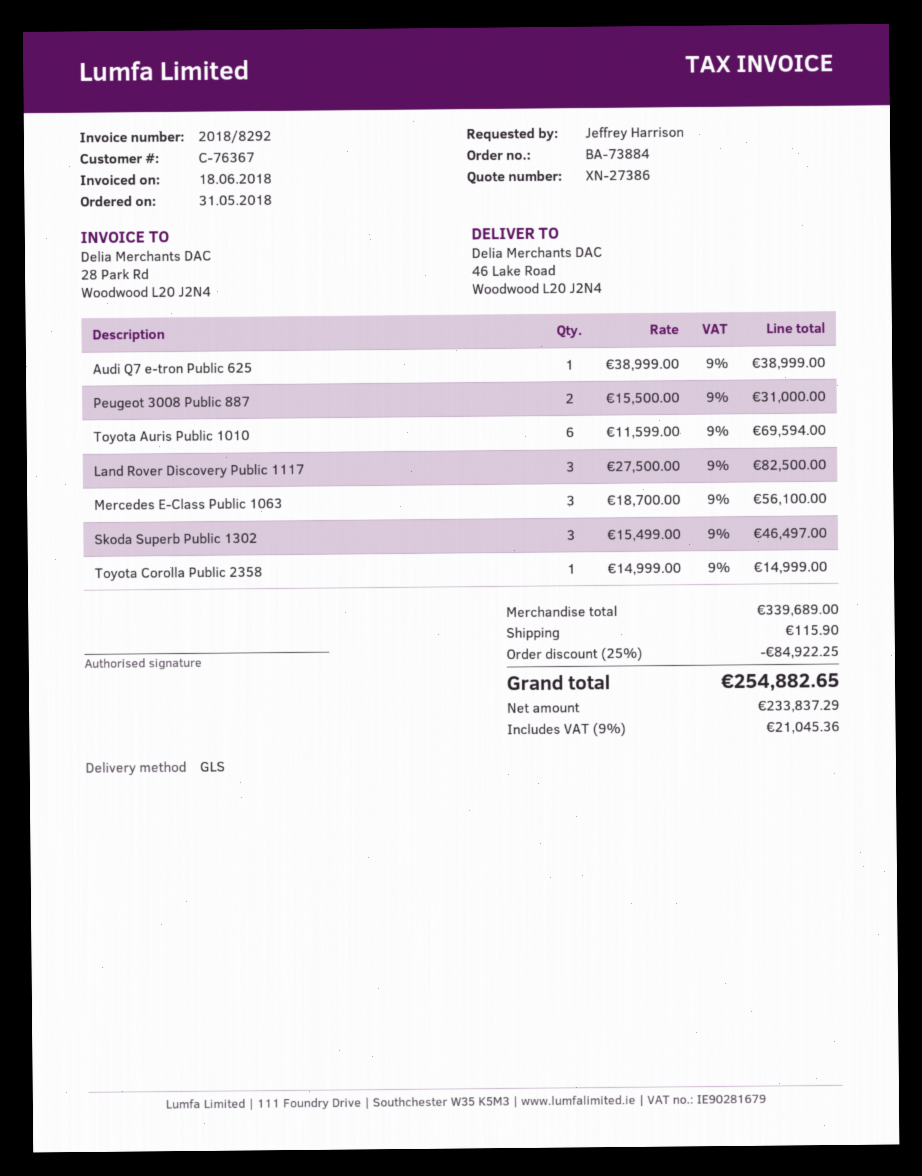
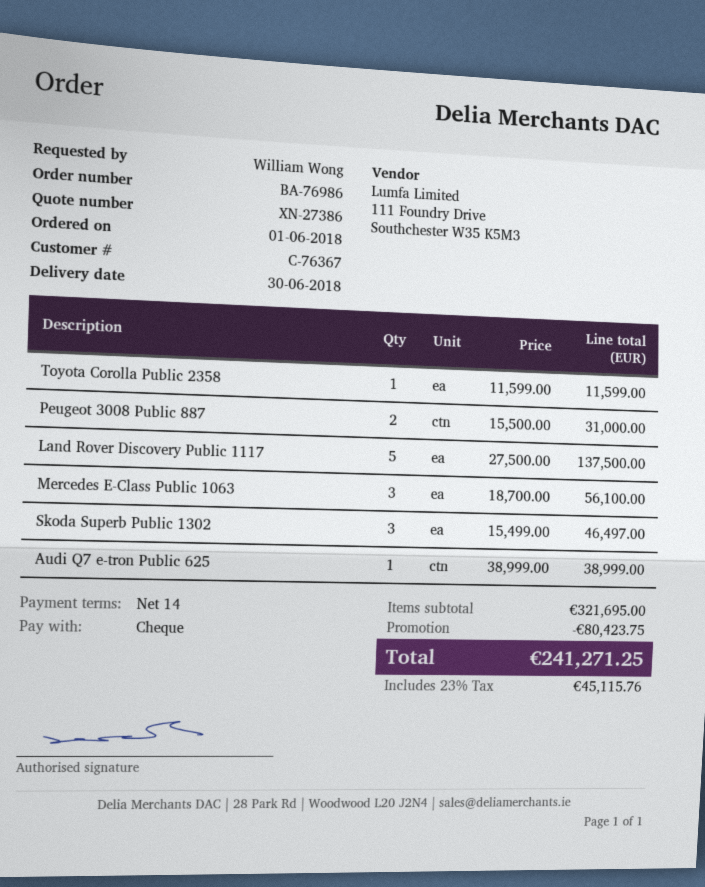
order number: BA-73884 -> BA-76986
order date: 2018-05-31 -> 2018-06-01
ordered by: Jeffrey Harrison -> William Wong
Toyota Auris Public 1010: 6 x 11599.00 = 69594.00 -> none
Land Rover Discovery Public 1117: 3 x 27500.00 = 82500.00 -> 5 x 27500.00 = 137500.00
Toyota Corolla Public 2358: 1 x 14999.00 = 14999.00 -> 1 x 11599.00 = 11599.00
subtotal: 339689.00 -> 321695.00
discount: 84922.25 -> 80423.75
shipping: 115.90 -> none
tax: 9% = 21045.36 -> 23% = 45115.76
total: 254882.65 -> 241271.25

